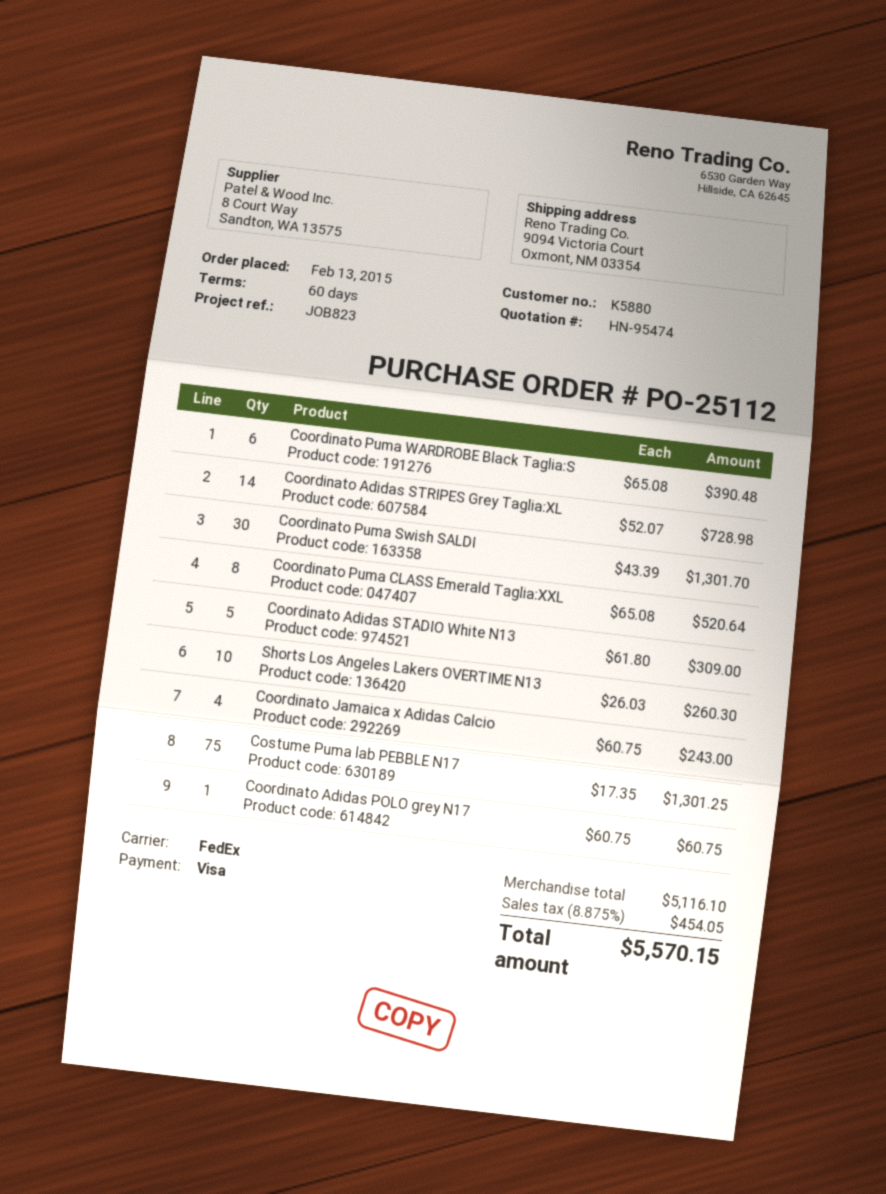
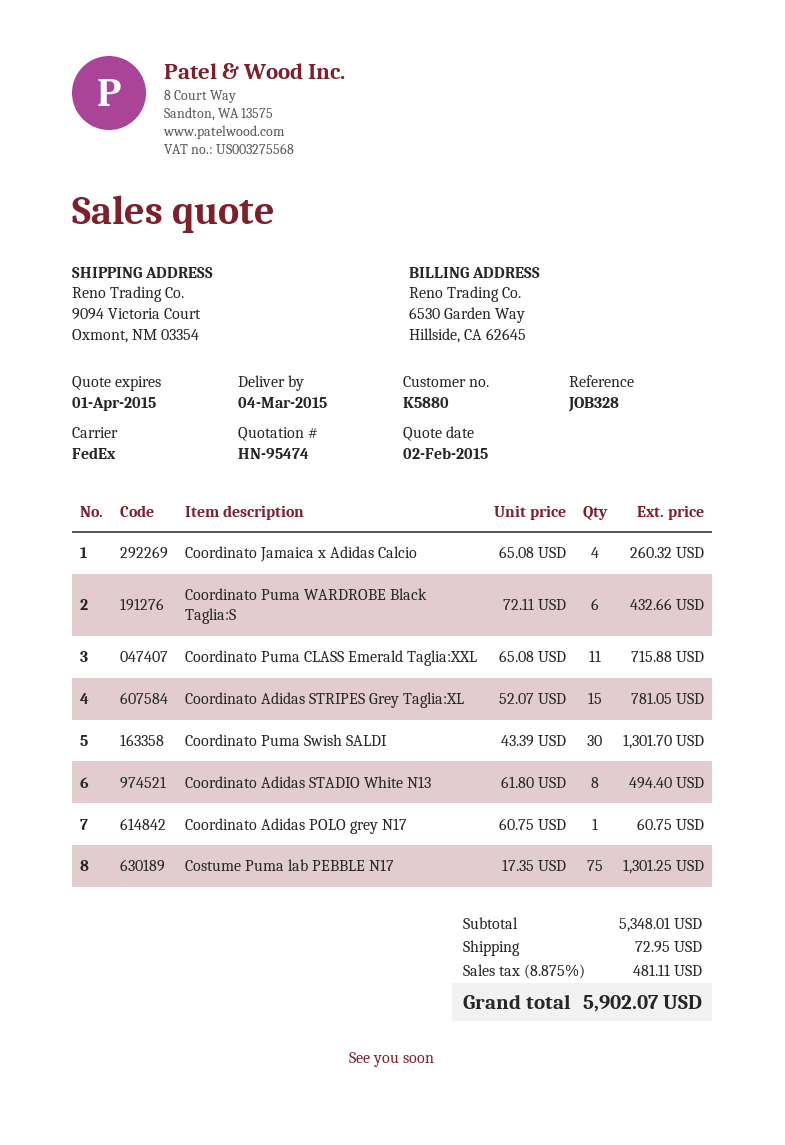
reference: JOB823 -> JOB328
Coordinato Puma WARDROBE Black Taglia:S: 6 x 65.08 = 390.48 -> 6 x 72.11 = 432.66
Coordinato Adidas STRIPES Grey Taglia:XL: 14 x 52.07 = 728.98 -> 15 x 52.07 = 781.05
Coordinato Puma CLASS Emerald Taglia:XXL: 8 x 65.08 = 520.64 -> 11 x 65.08 = 715.88
Coordinato Adidas STADIO White N13: 5 x 61.80 = 309.00 -> 8 x 61.80 = 494.40
Shorts Los Angeles Lakers OVERTIME N13: 10 x 26.03 = 260.30 -> none
Coordinato Jamaica x Adidas Calcio: 4 x 60.75 = 243.00 -> 4 x 65.08 = 260.32
subtotal: 5116.10 -> 5348.01
shipping: none -> 72.95
tax: 8.875% = 454.05 -> 8.875% = 481.11
total: 5570.15 -> 5902.07

